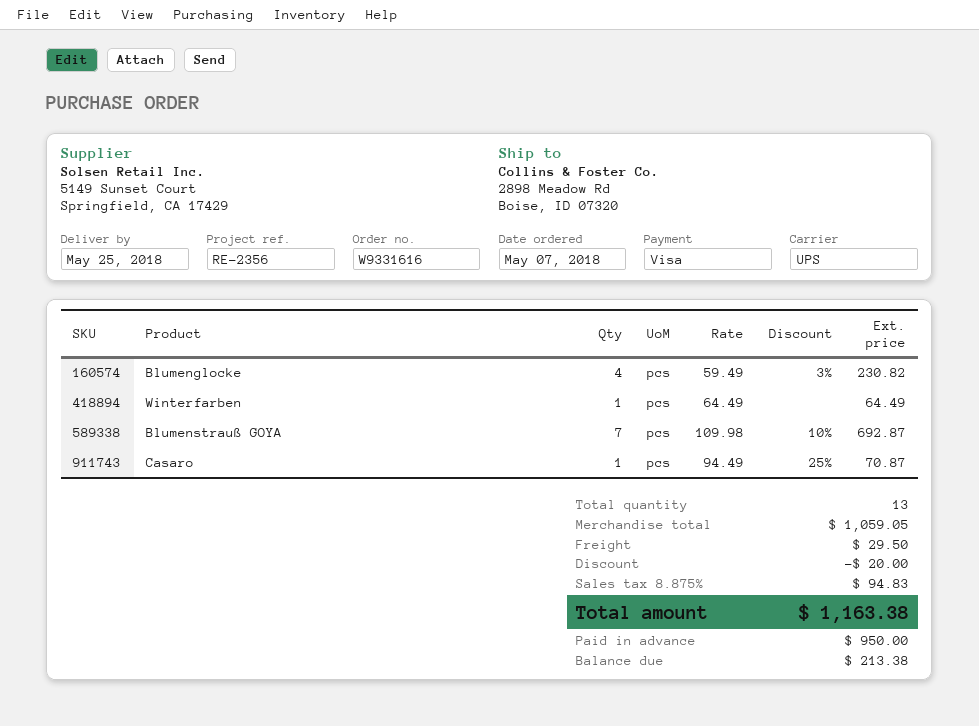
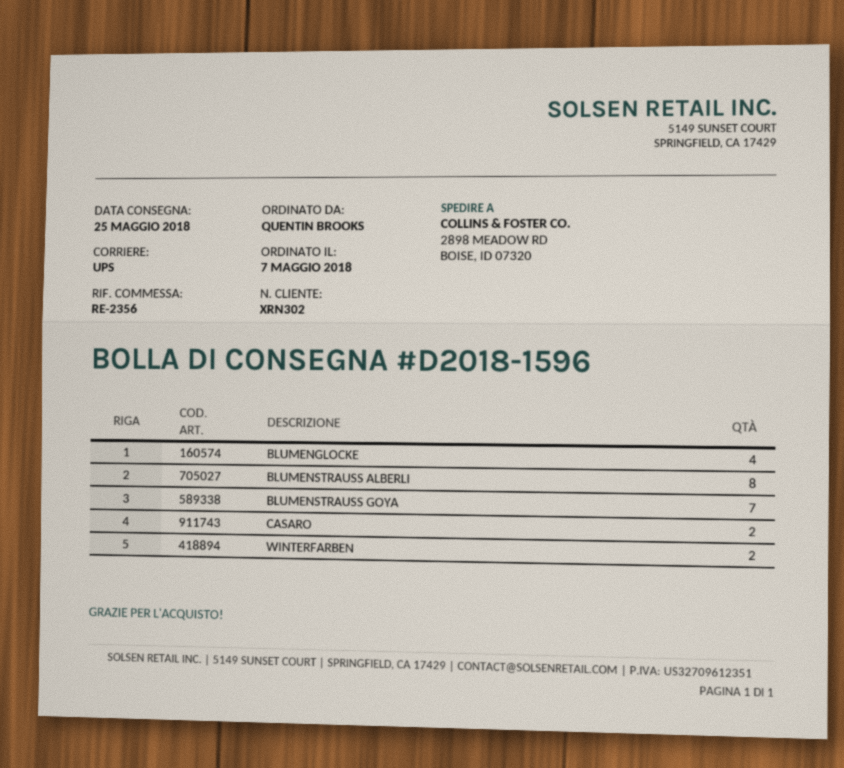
Winterfarben: 1 -> 2
Casaro: 1 -> 2
BLUMENSTRAUSS ALBERLI: none -> 8

